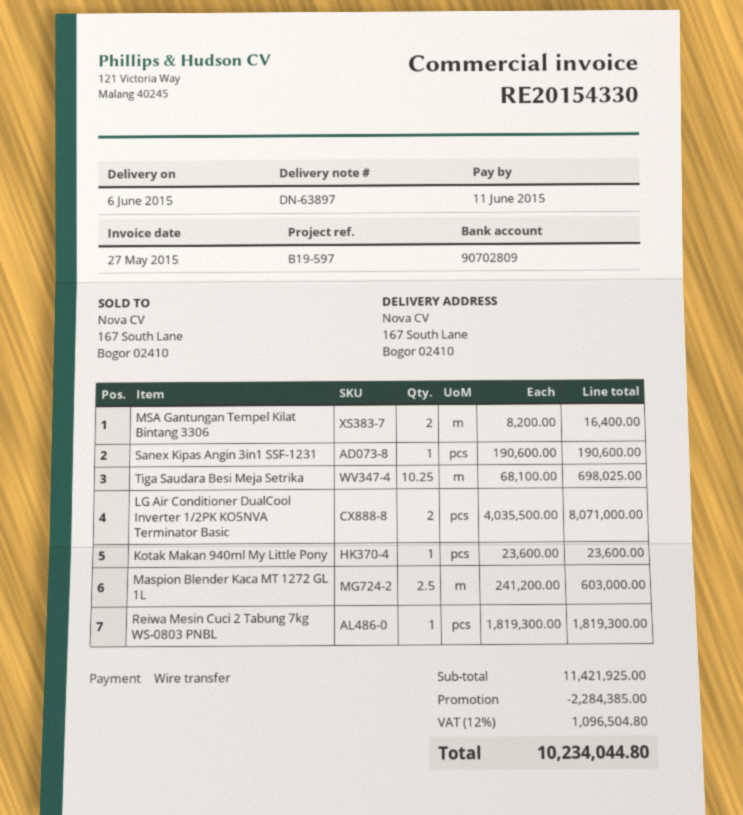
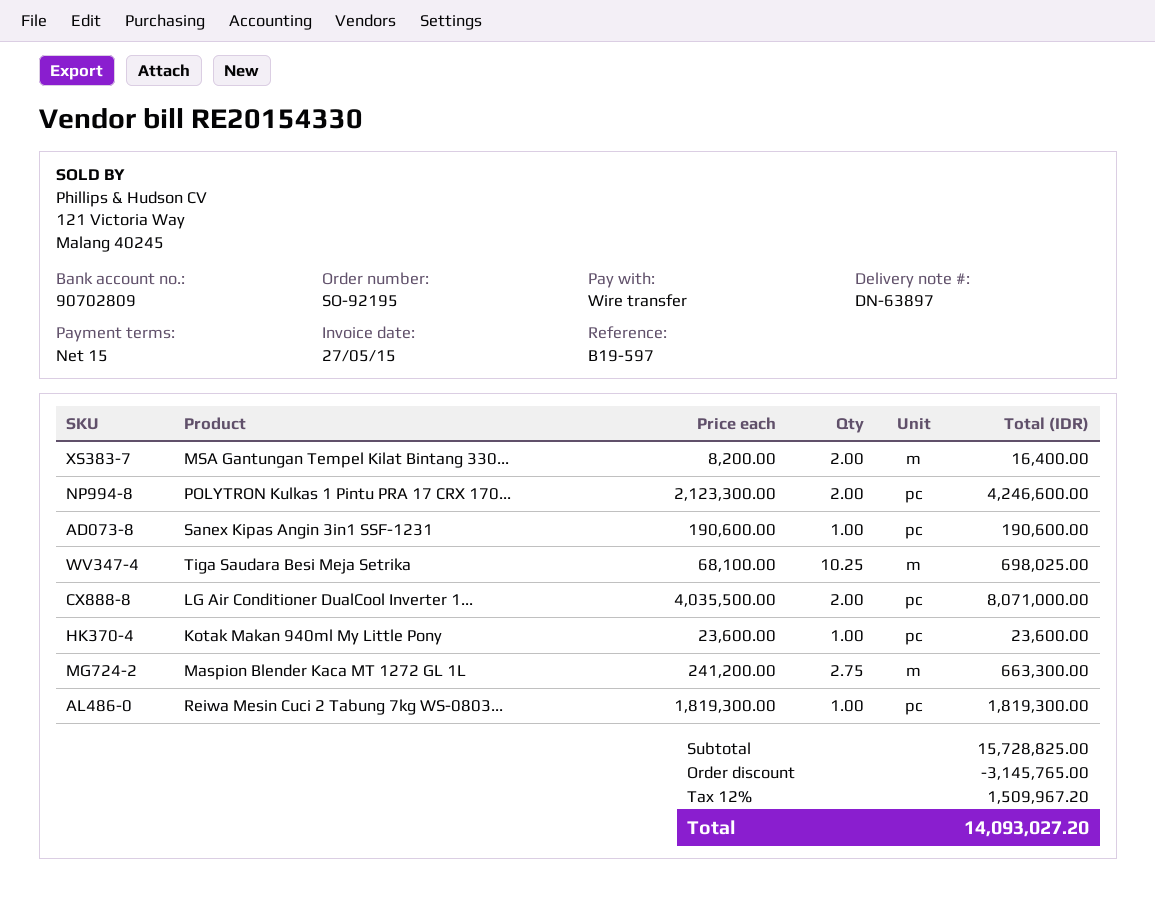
Maspion Blender Kaca MT 1272 GL 1L: 2.5 x 241200.00 = 603000.00 -> 2.75 x 241200.00 = 663300.00
POLYTRON Kulkas 1 Pintu PRA 17 CRX 170...: none -> 2 x 2123300.00 = 4246600.00
subtotal: 11421925.00 -> 15728825.00
discount: 2284385.00 -> 3145765.00
tax: 12% = 1096504.80 -> 12% = 1509967.20
total: 10234044.80 -> 14093027.20

